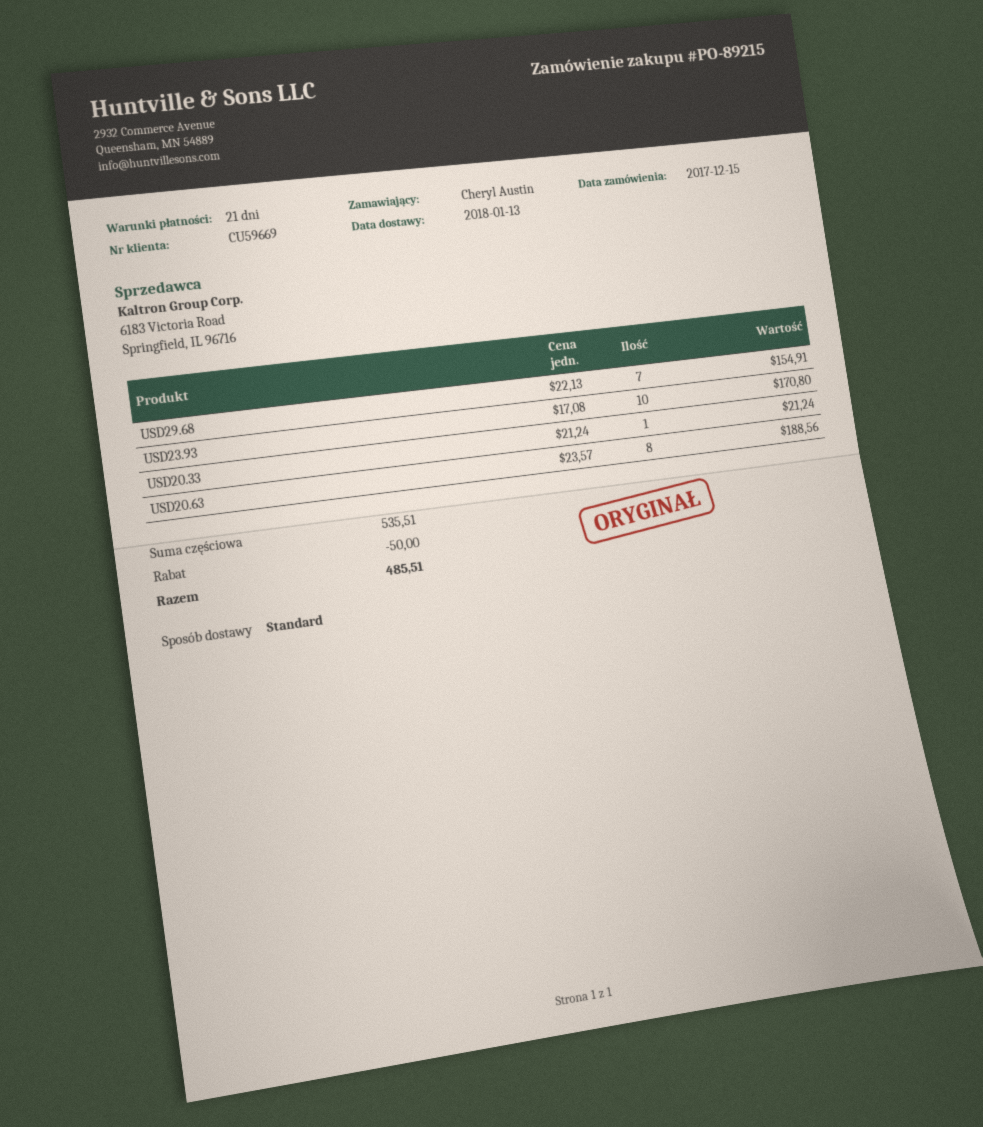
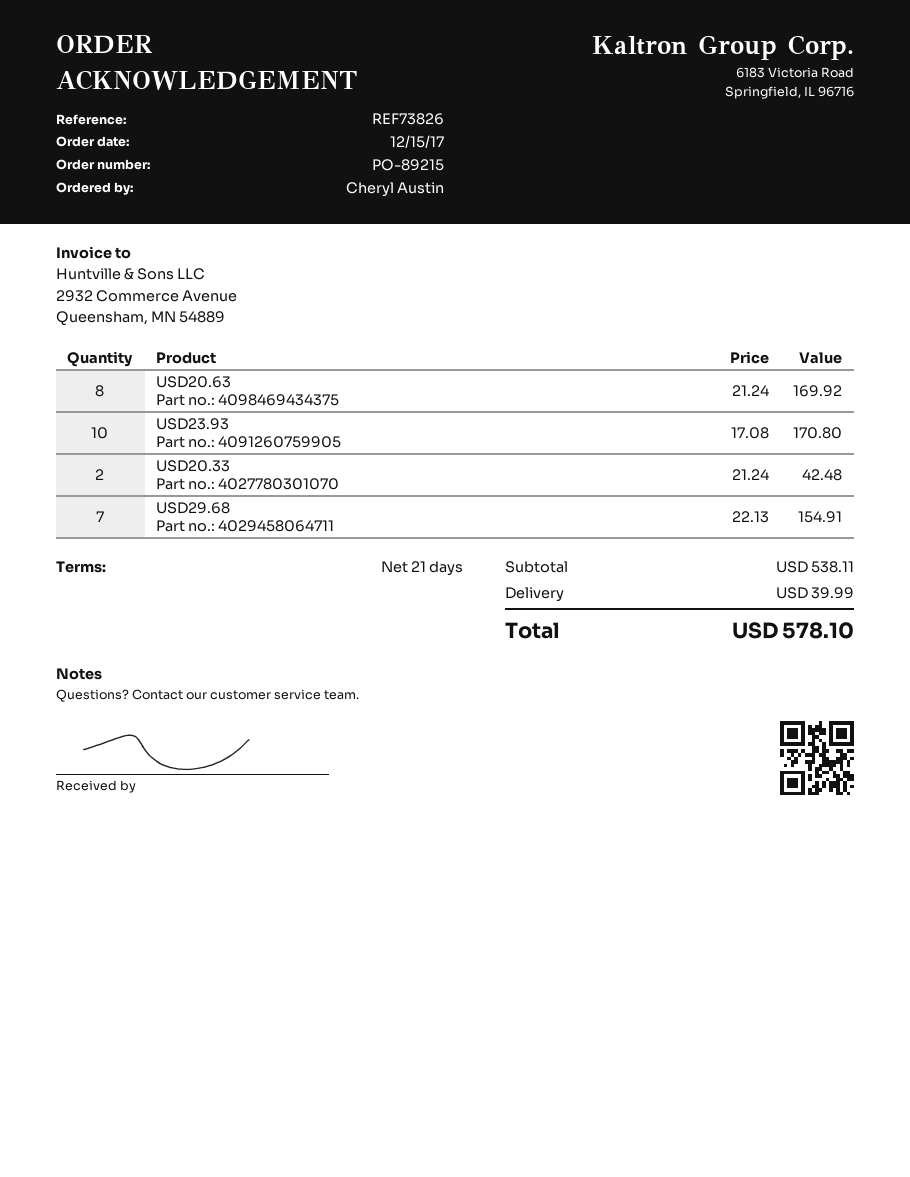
USD20.33: 1 x 21.24 = 21.24 -> 2 x 21.24 = 42.48
USD20.63: 8 x 23.57 = 188.56 -> 8 x 21.24 = 169.92
subtotal: 535.51 -> 538.11
discount: 50.00 -> none
shipping: none -> 39.99
total: 485.51 -> 578.10

